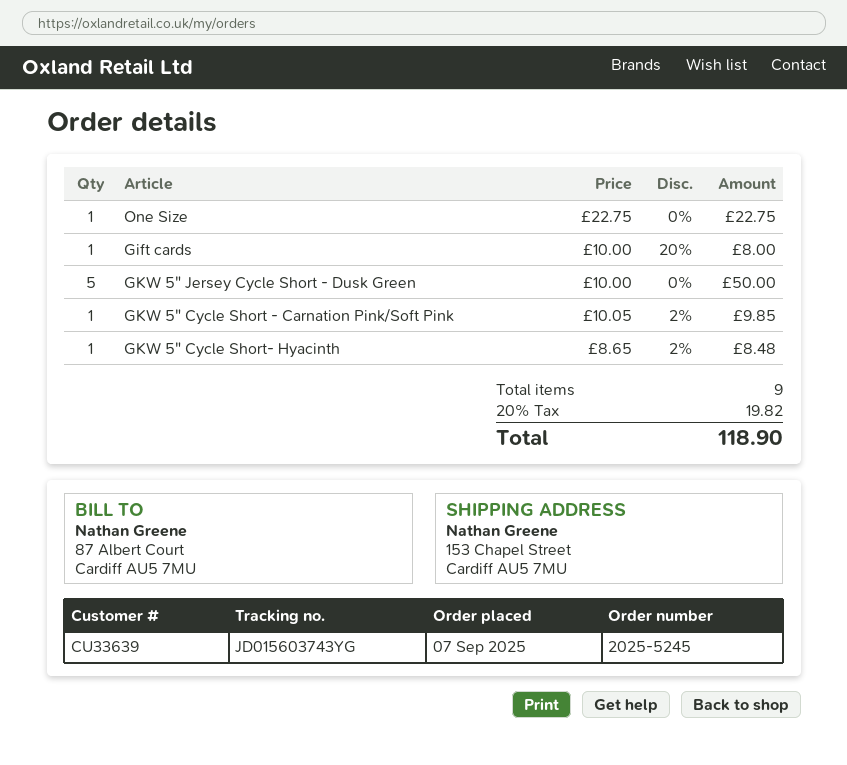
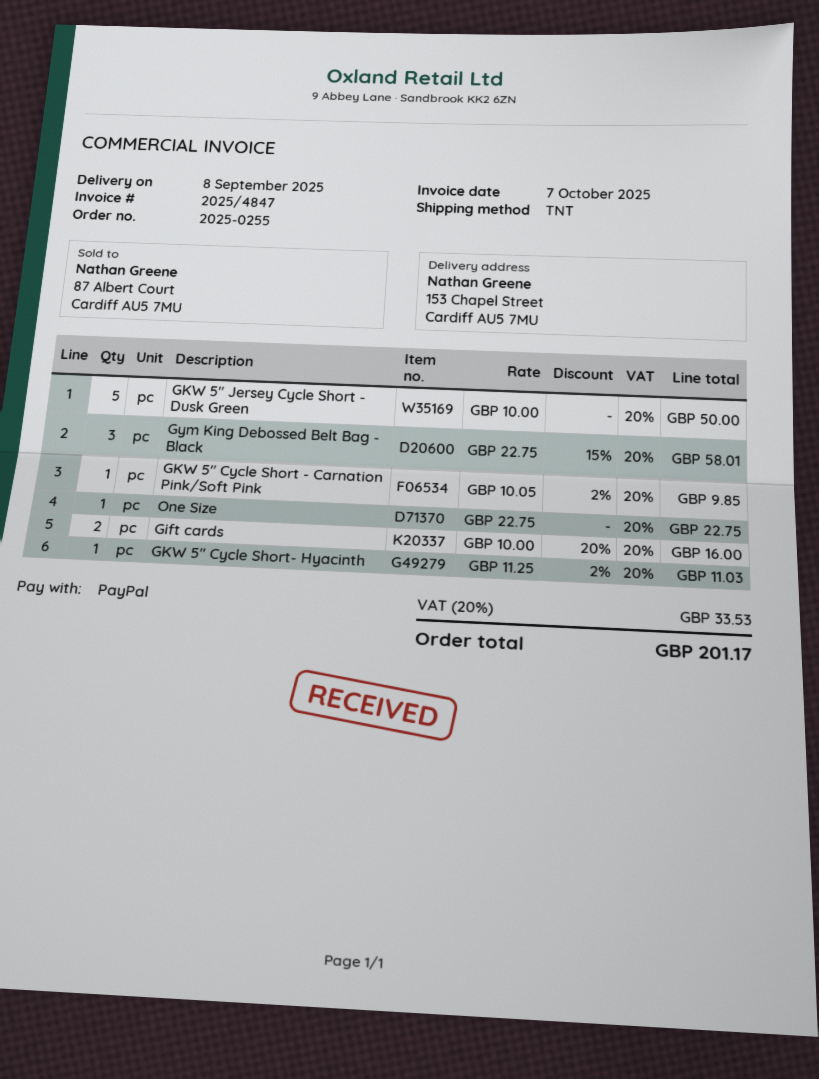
order number: 2025-5245 -> 2025-0255
Gift cards: 1 x 10.00 - 20% = 8.00 -> 2 x 10.00 - 20% = 16.00
GKW 5" Cycle Short- Hyacinth: 1 x 8.65 - 2% = 8.48 -> 1 x 11.25 - 2% = 11.03
Gym King Debossed Belt Bag - Black: none -> 3 x 22.75 - 15% = 58.01
tax: 20% = 19.82 -> 20% = 33.53
total: 118.90 -> 201.17

